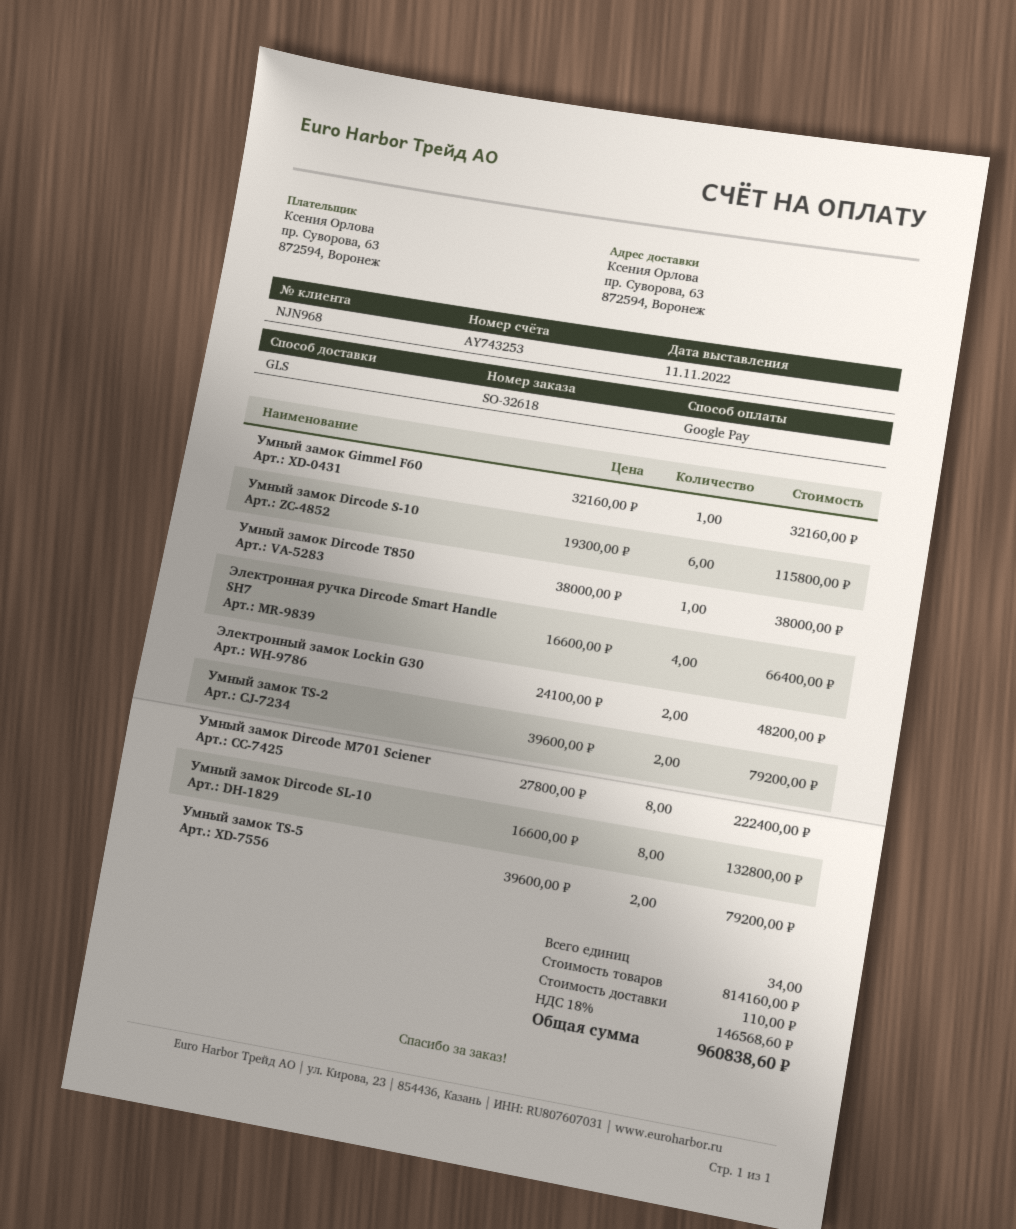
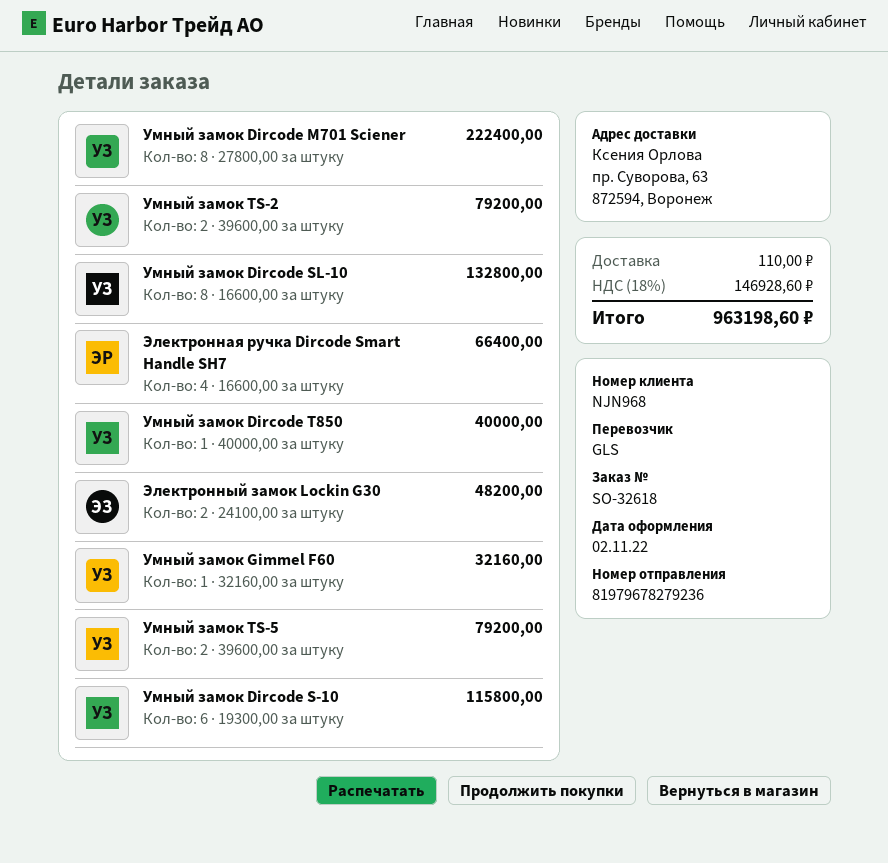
Умный замок Dircode T850: 1 x 38000.00 = 38000.00 -> 1 x 40000.00 = 40000.00
tax: 18% = 146568.60 -> 18% = 146928.60
total: 960838.60 -> 963198.60

